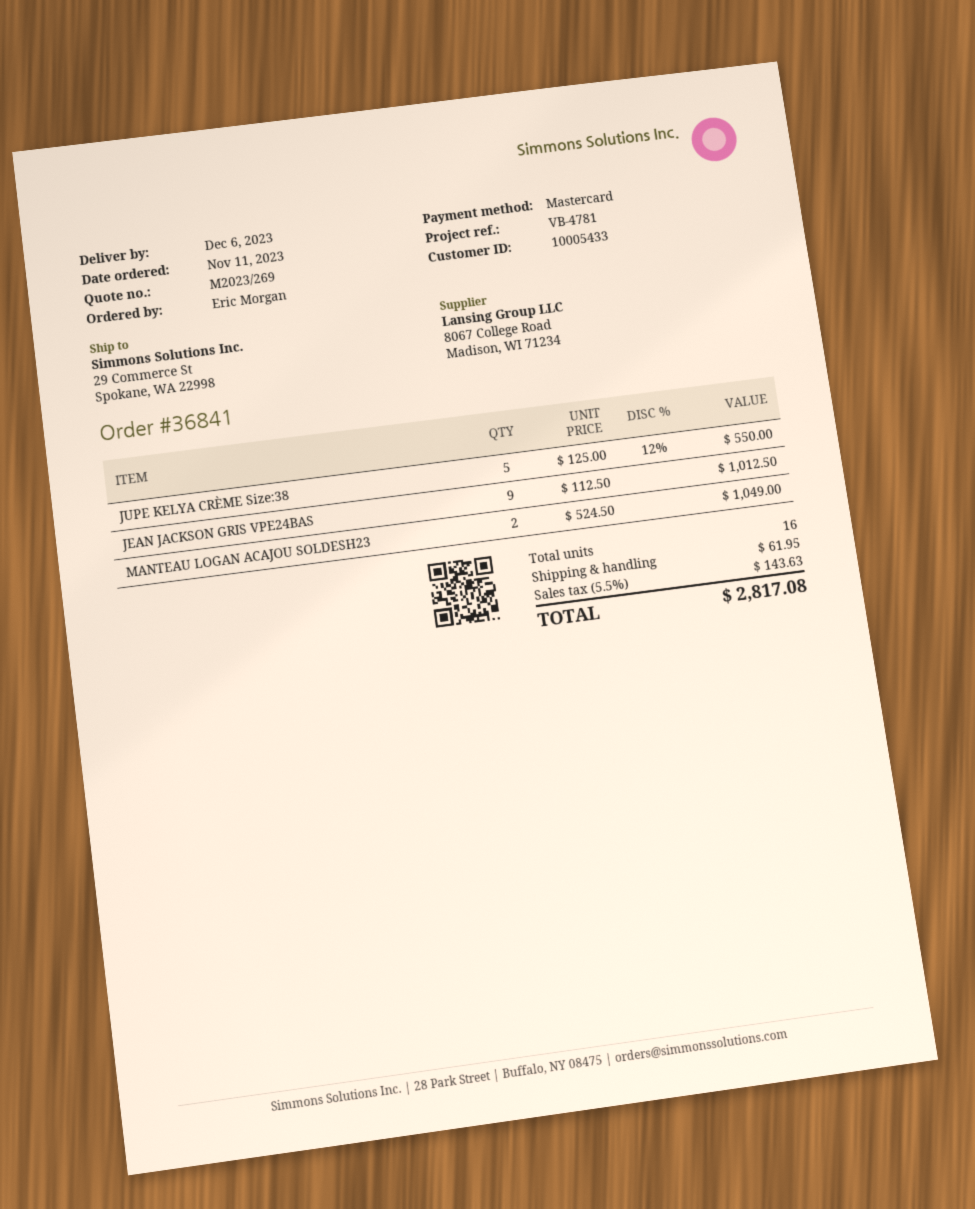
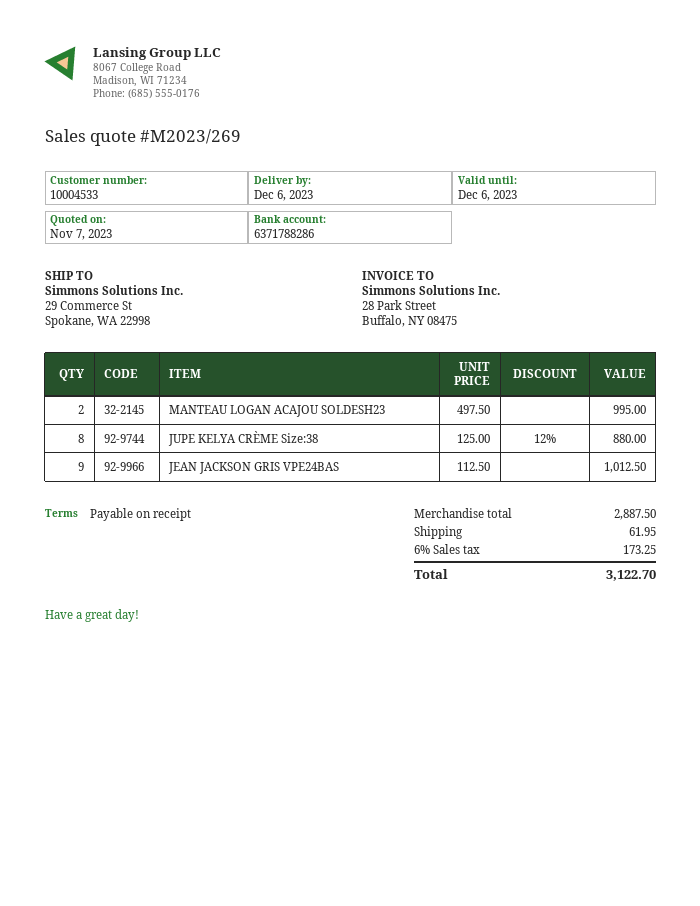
customer number: 10005433 -> 10004533
JUPE KELYA CRÈME Size:38: 5 x 125.00 - 12% = 550.00 -> 8 x 125.00 - 12% = 880.00
MANTEAU LOGAN ACAJOU SOLDESH23: 2 x 524.50 = 1049.00 -> 2 x 497.50 = 995.00
tax: 5.5% = 143.63 -> 6% = 173.25
total: 2817.08 -> 3122.70

